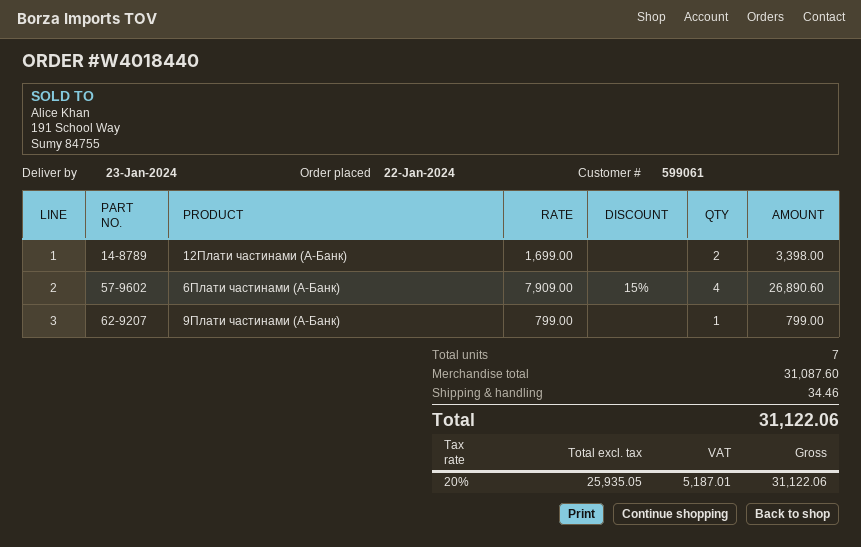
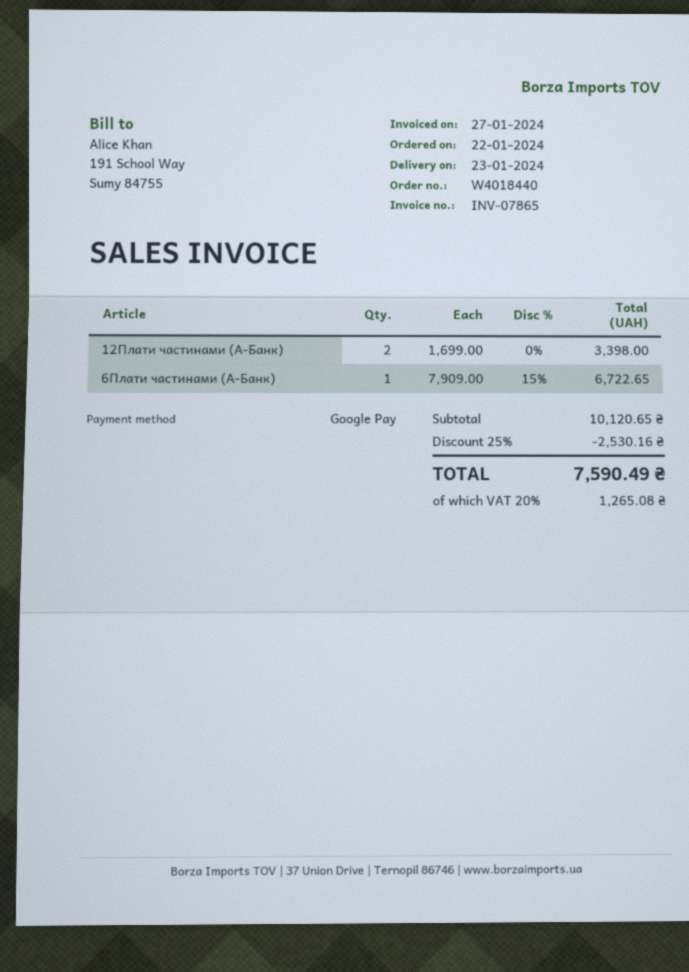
6Плати частинами (А-Банк): 4 x 7909.00 - 15% = 26890.60 -> 1 x 7909.00 - 15% = 6722.65
9Плати частинами (А-Банк): 1 x 799.00 = 799.00 -> none
subtotal: 31087.60 -> 10120.65
discount: none -> 25% = 2530.16
shipping: 34.46 -> none
tax: 20% = 5187.01 -> 20% = 1265.08
total: 31122.06 -> 7590.49

